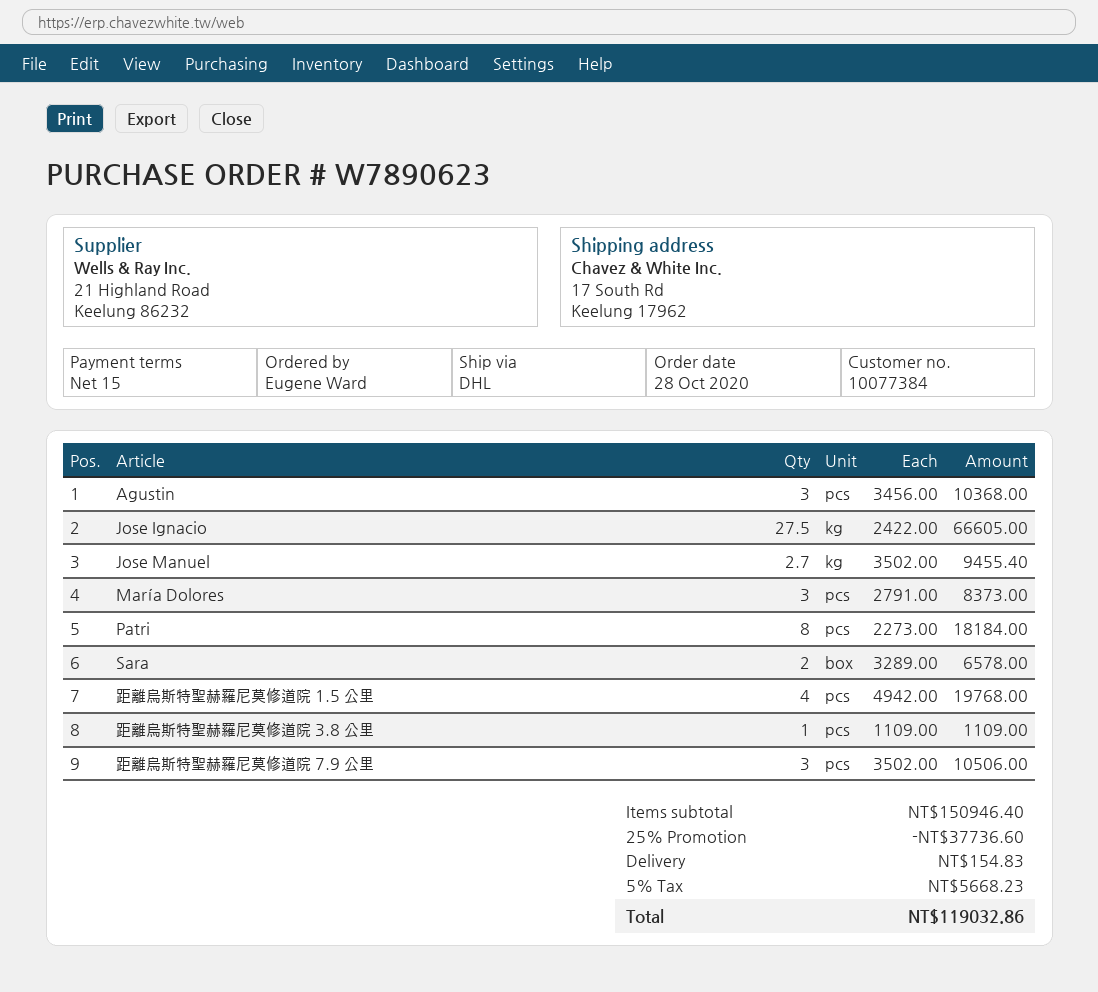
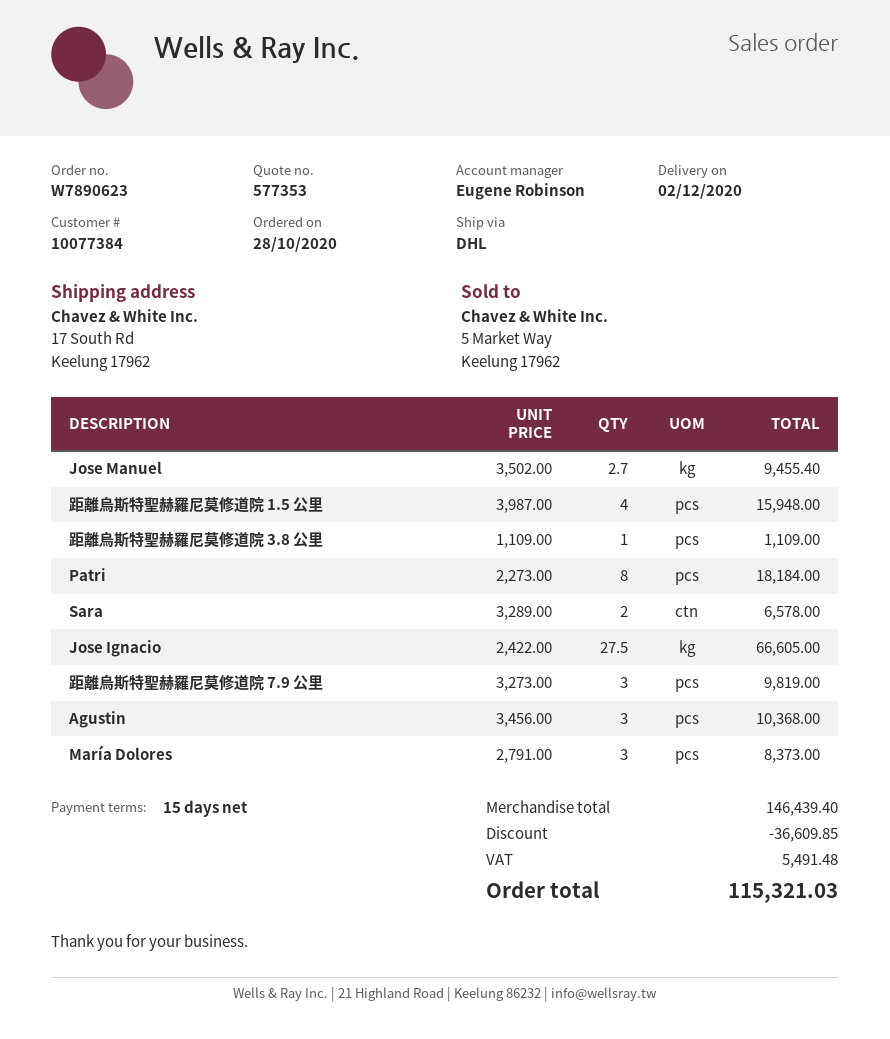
距離烏斯特聖赫羅尼莫修道院 1.5 公里: 4 x 4942.00 = 19768.00 -> 4 x 3987.00 = 15948.00
距離烏斯特聖赫羅尼莫修道院 7.9 公里: 3 x 3502.00 = 10506.00 -> 3 x 3273.00 = 9819.00
subtotal: 150946.40 -> 146439.40
discount: 37736.60 -> 36609.85
shipping: 154.83 -> none
tax: 5668.23 -> 5491.48
total: 119032.86 -> 115321.03

